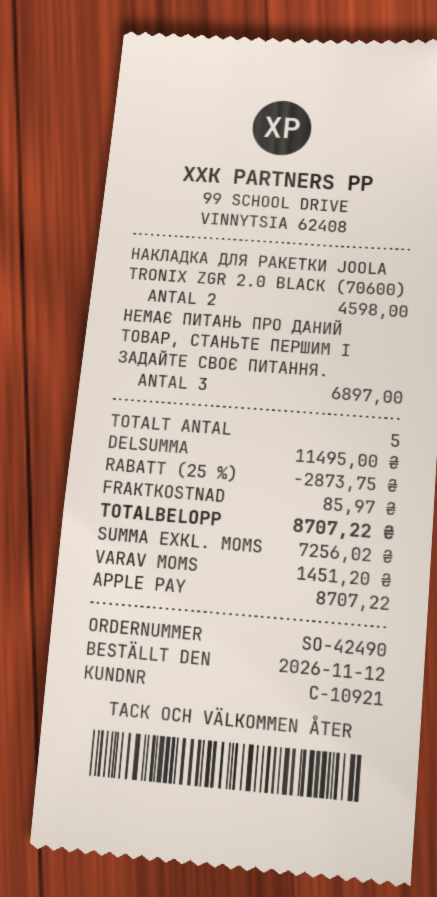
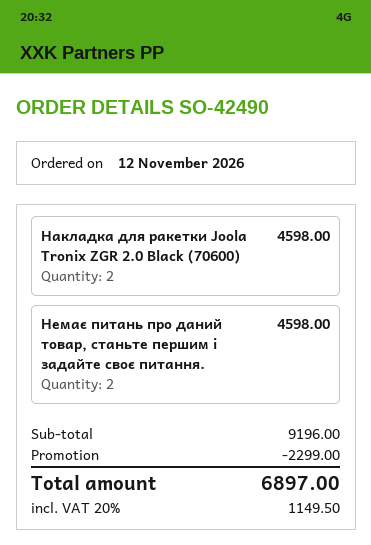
НЕМАЄ ПИТАНЬ ПРО ДАНИЙ ТОВАР, СТАНЬТЕ ПЕРШИМ І ЗАДАЙТЕ СВОЄ ПИТАННЯ.: 3 for 6897.00 -> 2 for 4598.00
subtotal: 11495.00 -> 9196.00
discount: 2873.75 -> 2299.00
shipping: 85.97 -> none
tax: 1451.20 -> 1149.50
total: 8707.22 -> 6897.00

